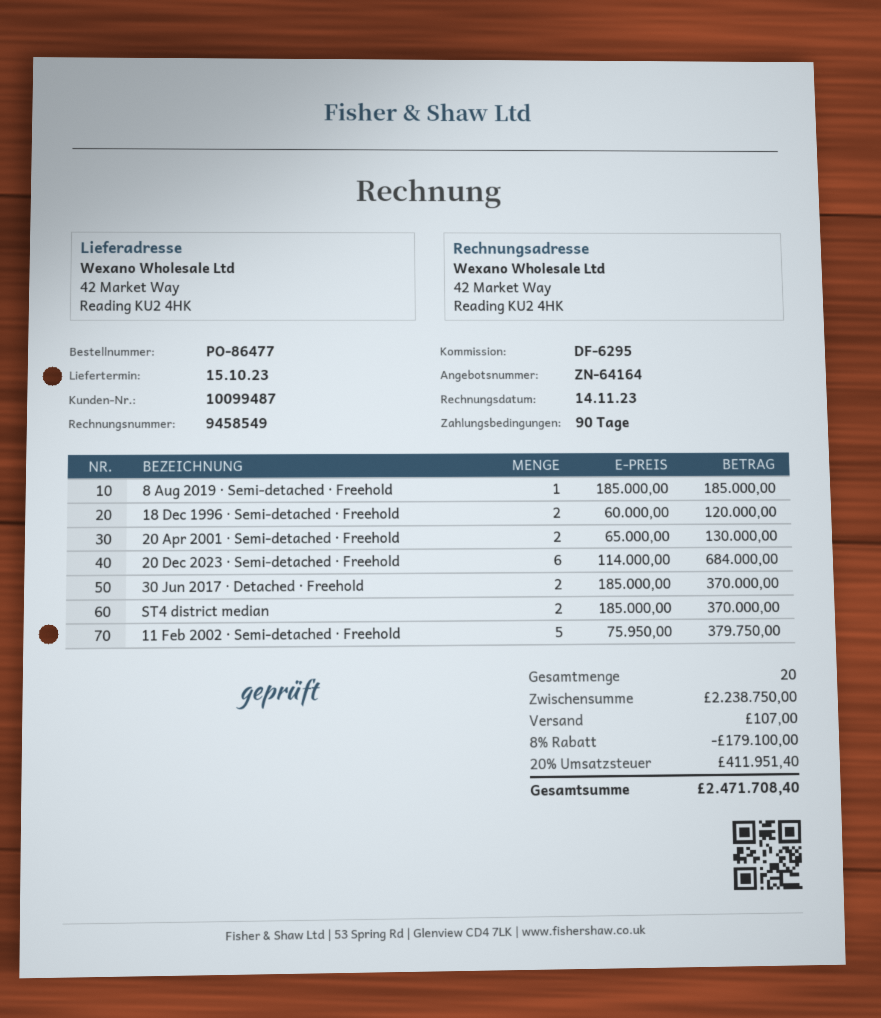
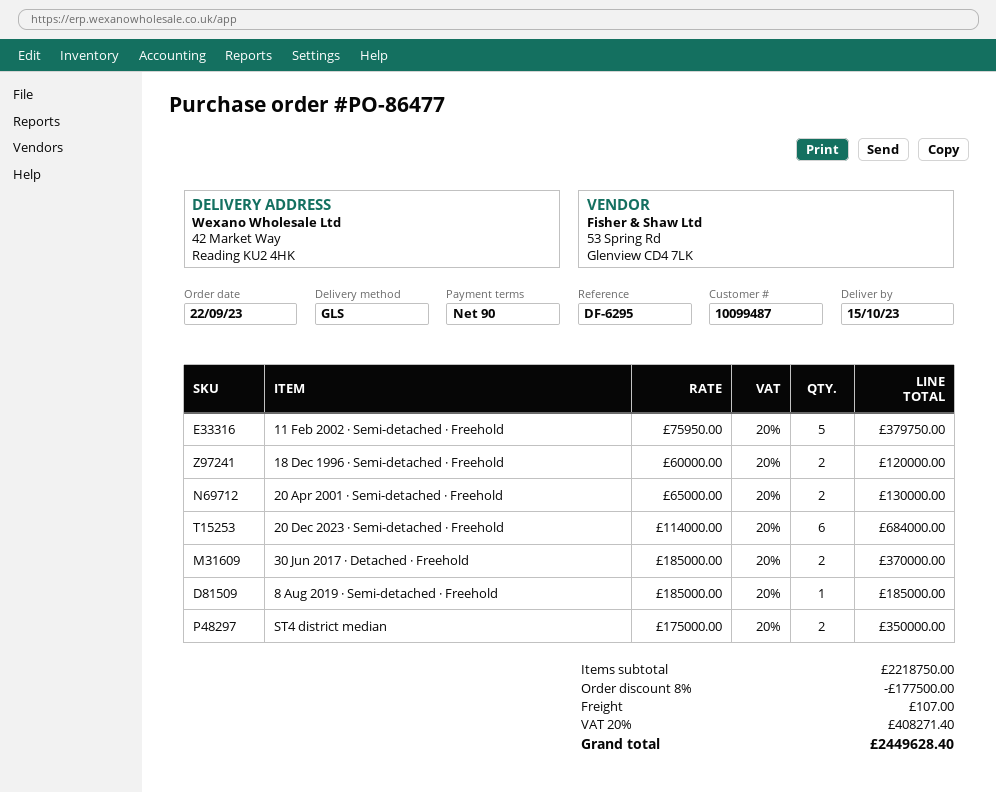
ST4 district median: 2 x 185000.00 = 370000.00 -> 2 x 175000.00 = 350000.00
subtotal: 2238750.00 -> 2218750.00
discount: 8% = 179100.00 -> 8% = 177500.00
tax: 20% = 411951.40 -> 20% = 408271.40
total: 2471708.40 -> 2449628.40

